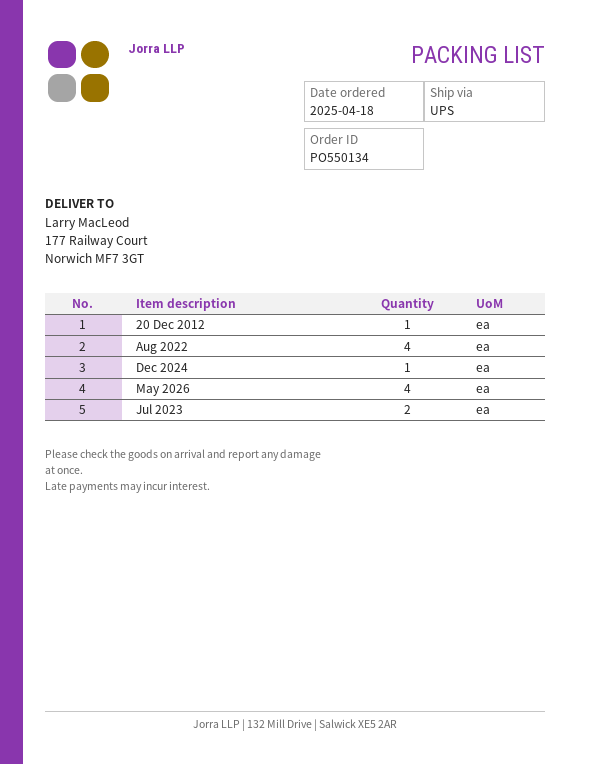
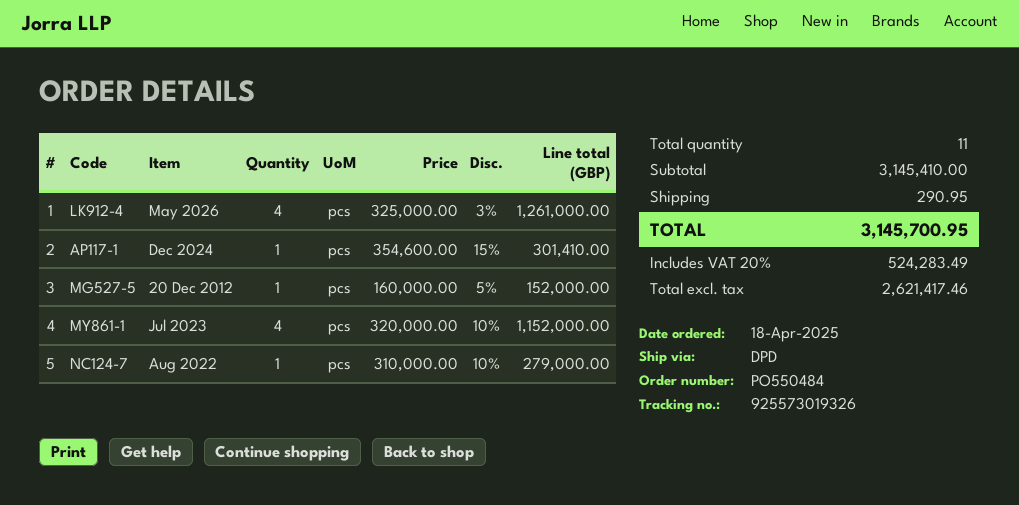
order number: PO550134 -> PO550484
shipping method: UPS -> DPD
Aug 2022: 4 -> 1
Jul 2023: 2 -> 4

